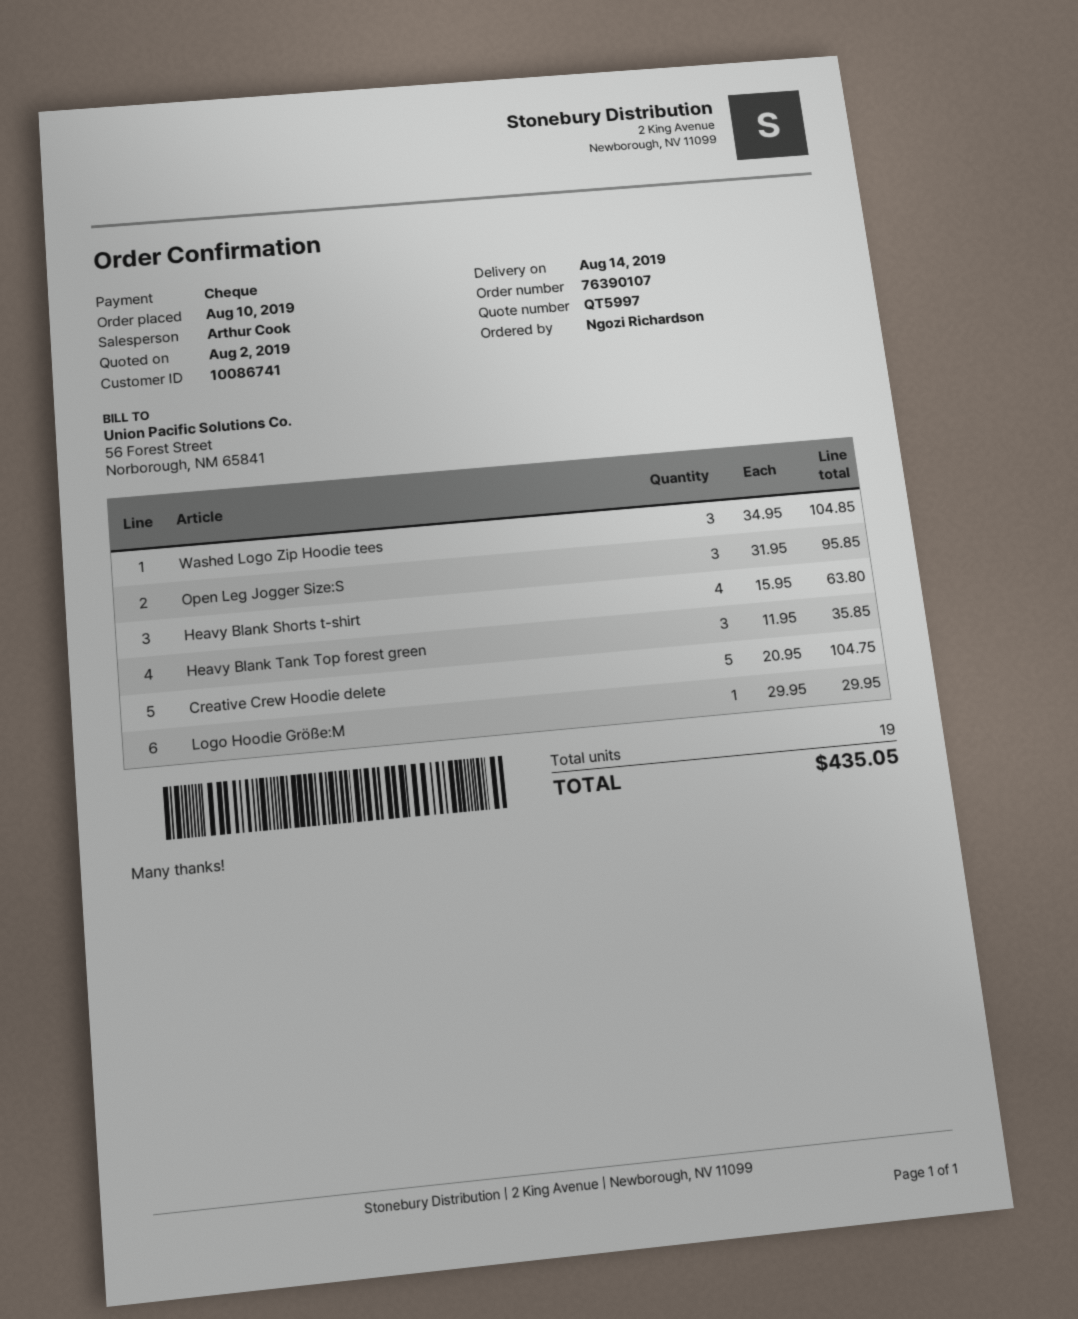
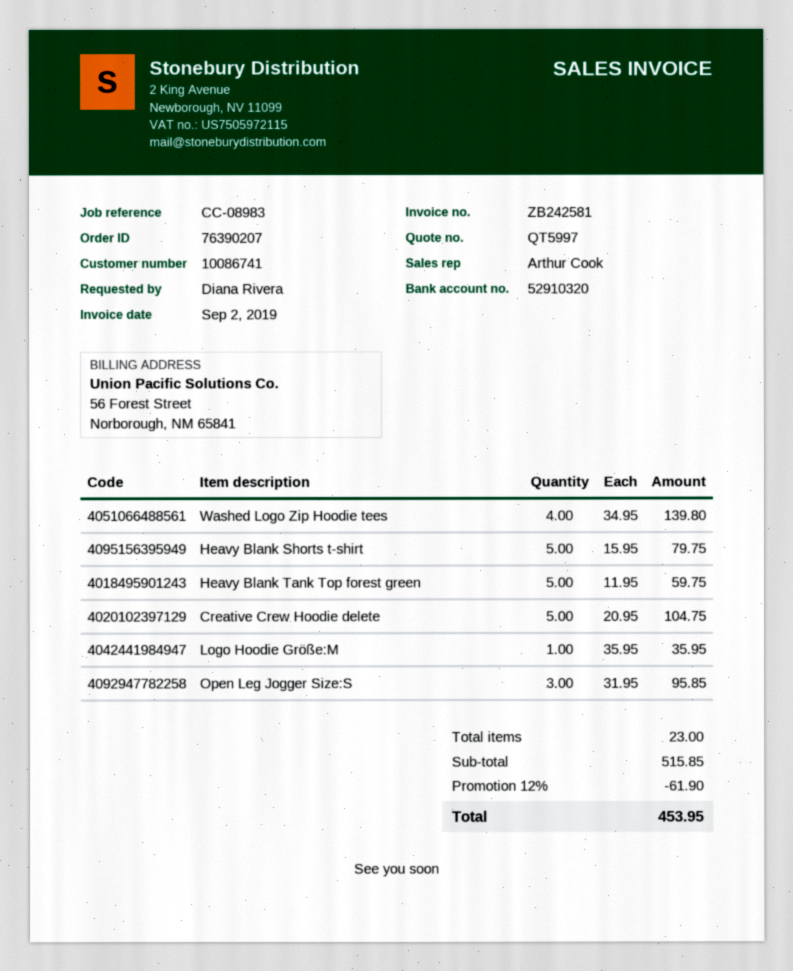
order number: 76390107 -> 76390207
ordered by: Ngozi Richardson -> Diana Rivera
Washed Logo Zip Hoodie tees: 3 x 34.95 = 104.85 -> 4 x 34.95 = 139.80
Heavy Blank Shorts t-shirt: 4 x 15.95 = 63.80 -> 5 x 15.95 = 79.75
Heavy Blank Tank Top forest green: 3 x 11.95 = 35.85 -> 5 x 11.95 = 59.75
Logo Hoodie Größe:M: 1 x 29.95 = 29.95 -> 1 x 35.95 = 35.95
total quantity: 19 -> 23
discount: none -> 12% = 61.90
total: 435.05 -> 453.95

